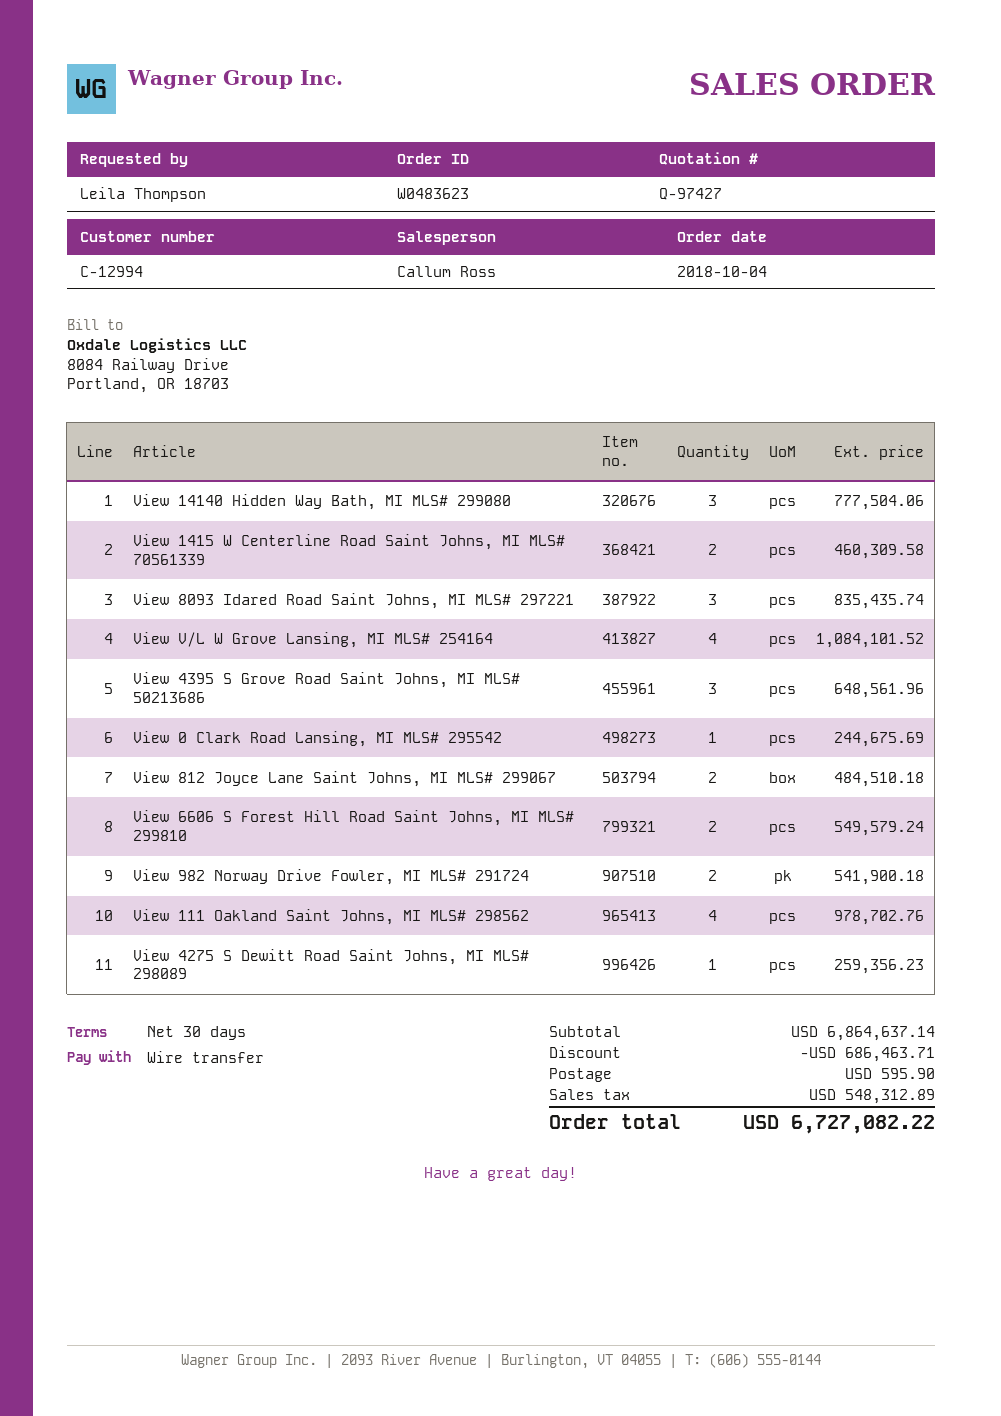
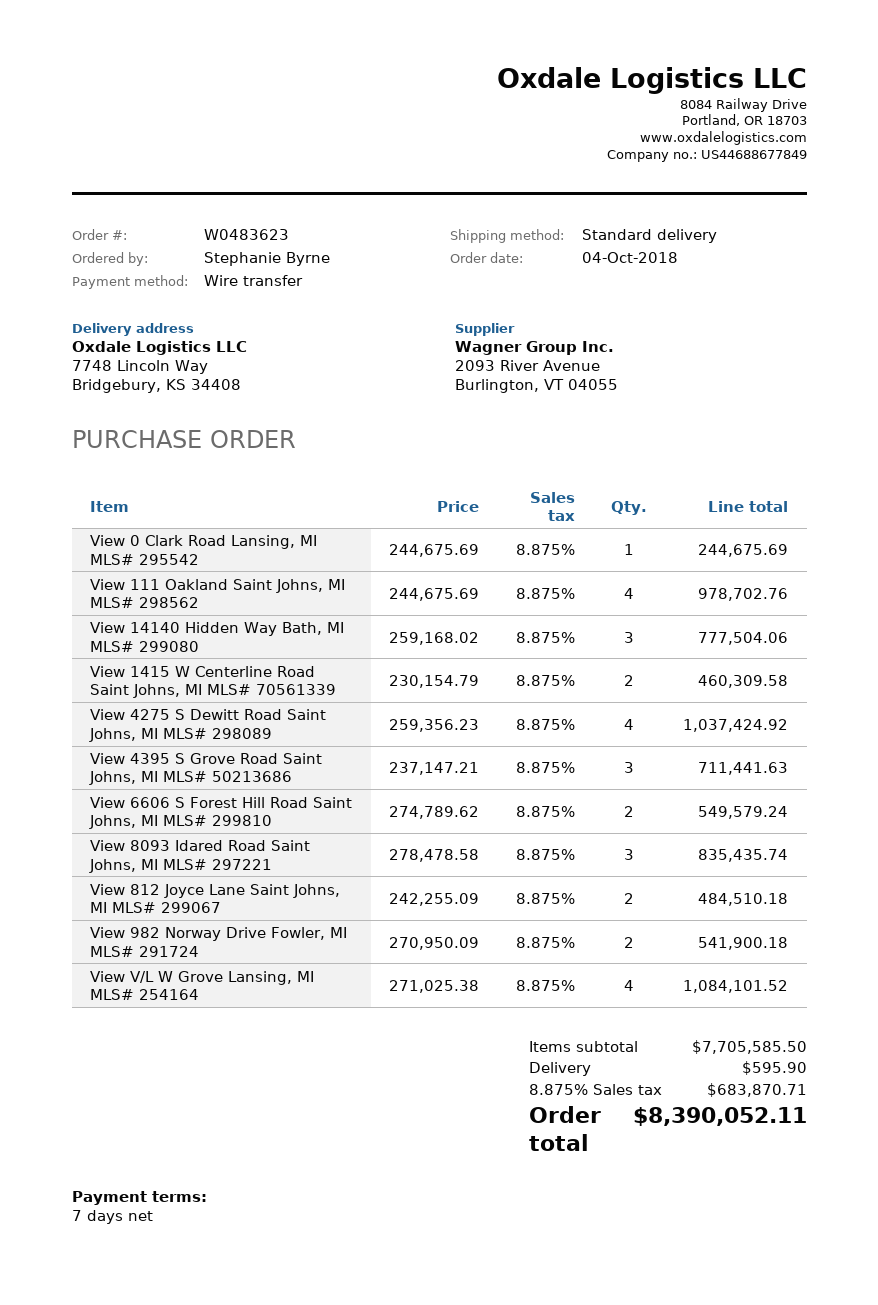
payment terms: 30 days -> 7 days
ordered by: Leila Thompson -> Stephanie Byrne
View 4395 S Grove Road Saint Johns, MI MLS# 50213686: 3 for 648561.96 -> 3 for 711441.63
View 4275 S Dewitt Road Saint Johns, MI MLS# 298089: 1 for 259356.23 -> 4 for 1037424.92
subtotal: 6864637.14 -> 7705585.50
discount: 686463.71 -> none
tax: 548312.89 -> 683870.71
total: 6727082.22 -> 8390052.11

